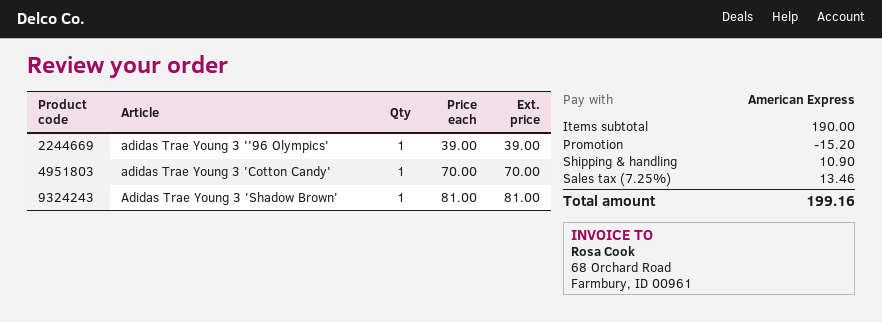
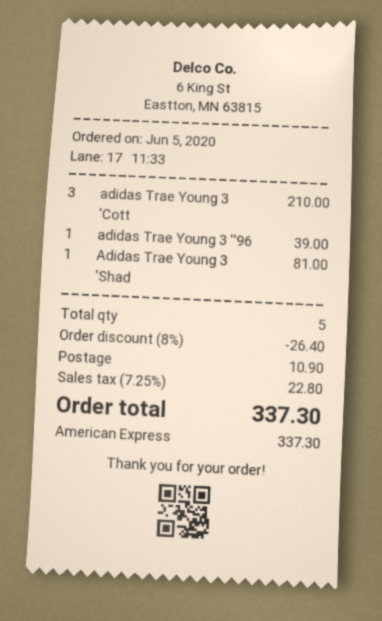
adidas Trae Young 3 'Cotton Candy': 1 for 70.00 -> 3 for 210.00
discount: 15.20 -> 26.40
tax: 7.25% = 13.46 -> 7.25% = 22.80
total: 199.16 -> 337.30

